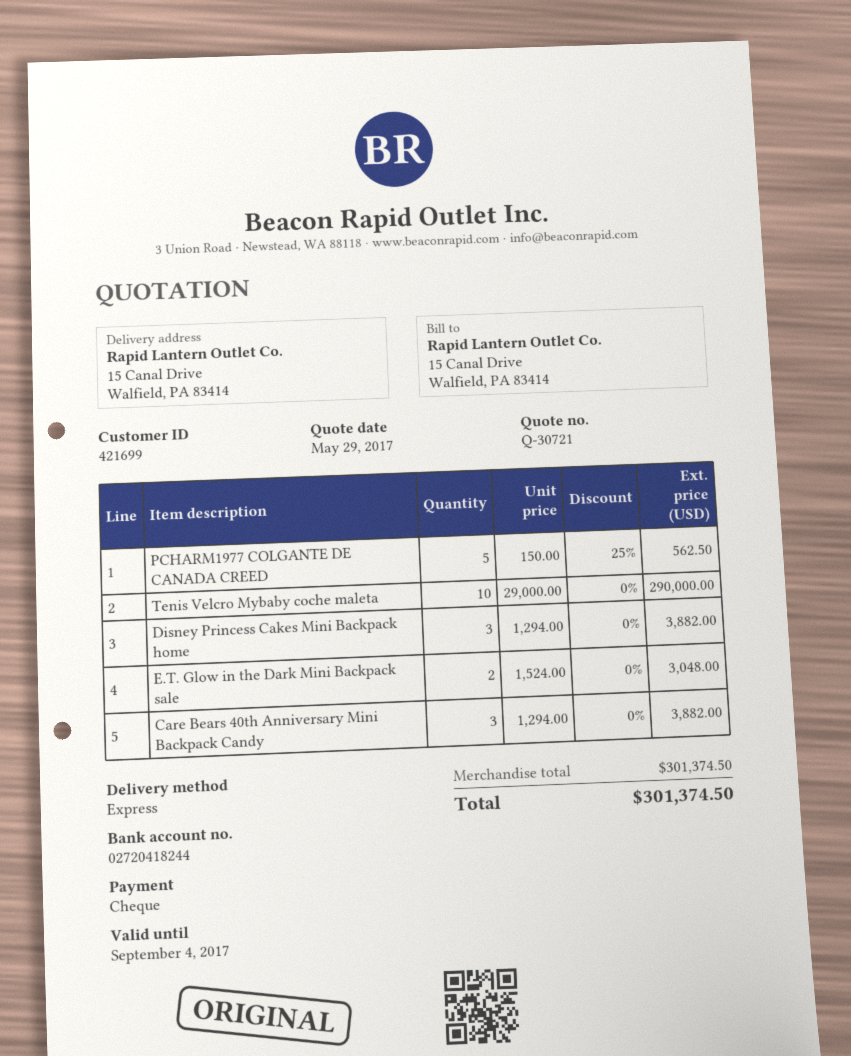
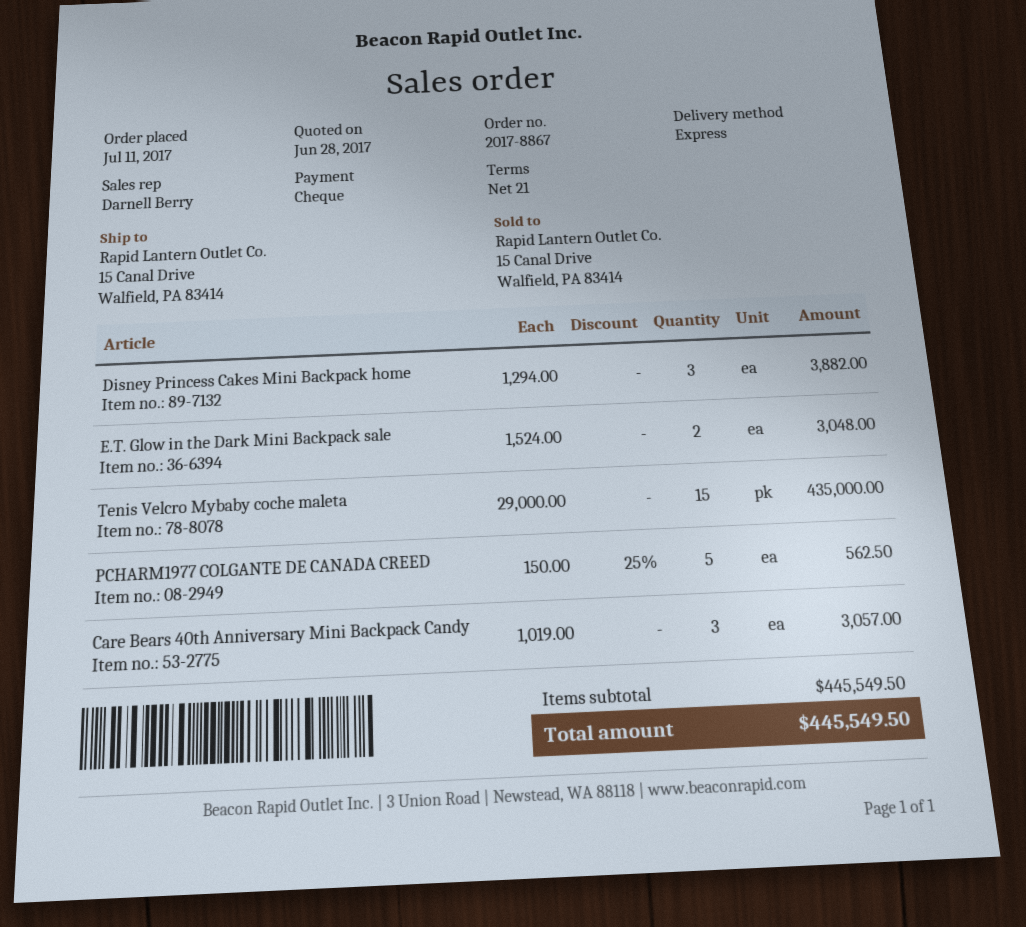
quote date: 2017-05-29 -> 2017-06-28
Tenis Velcro Mybaby coche maleta: 10 x 29000.00 = 290000.00 -> 15 x 29000.00 = 435000.00
Care Bears 40th Anniversary Mini Backpack Candy: 3 x 1294.00 = 3882.00 -> 3 x 1019.00 = 3057.00
subtotal: 301374.50 -> 445549.50
total: 301374.50 -> 445549.50

